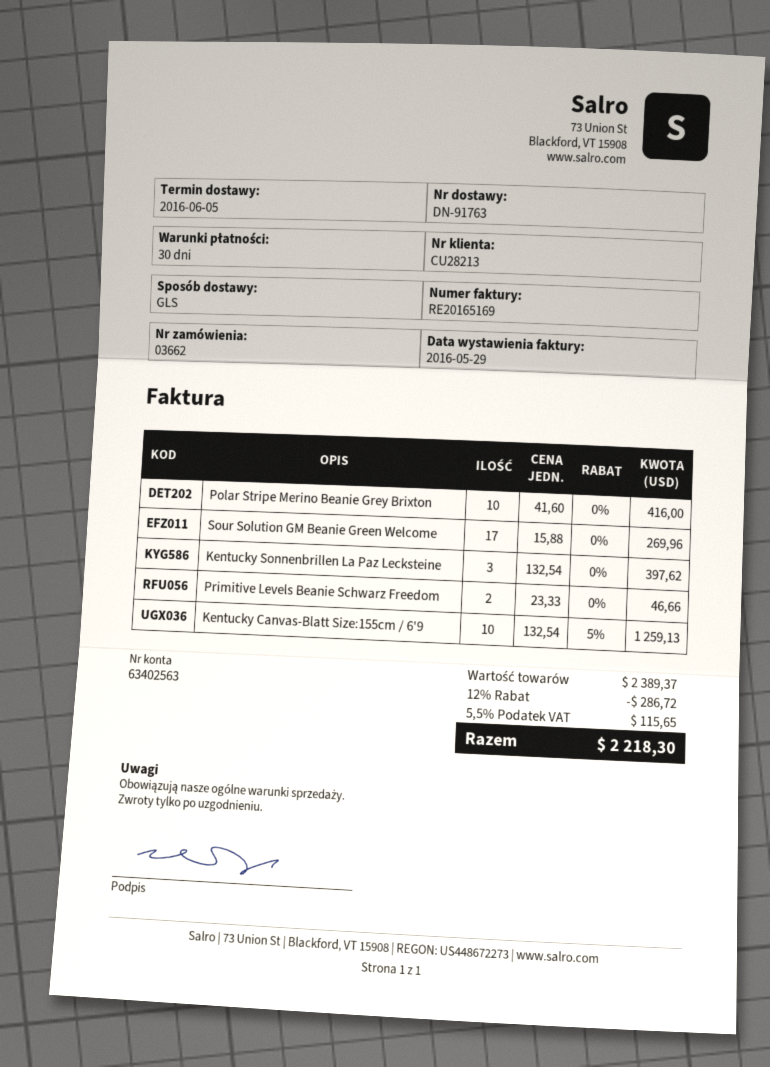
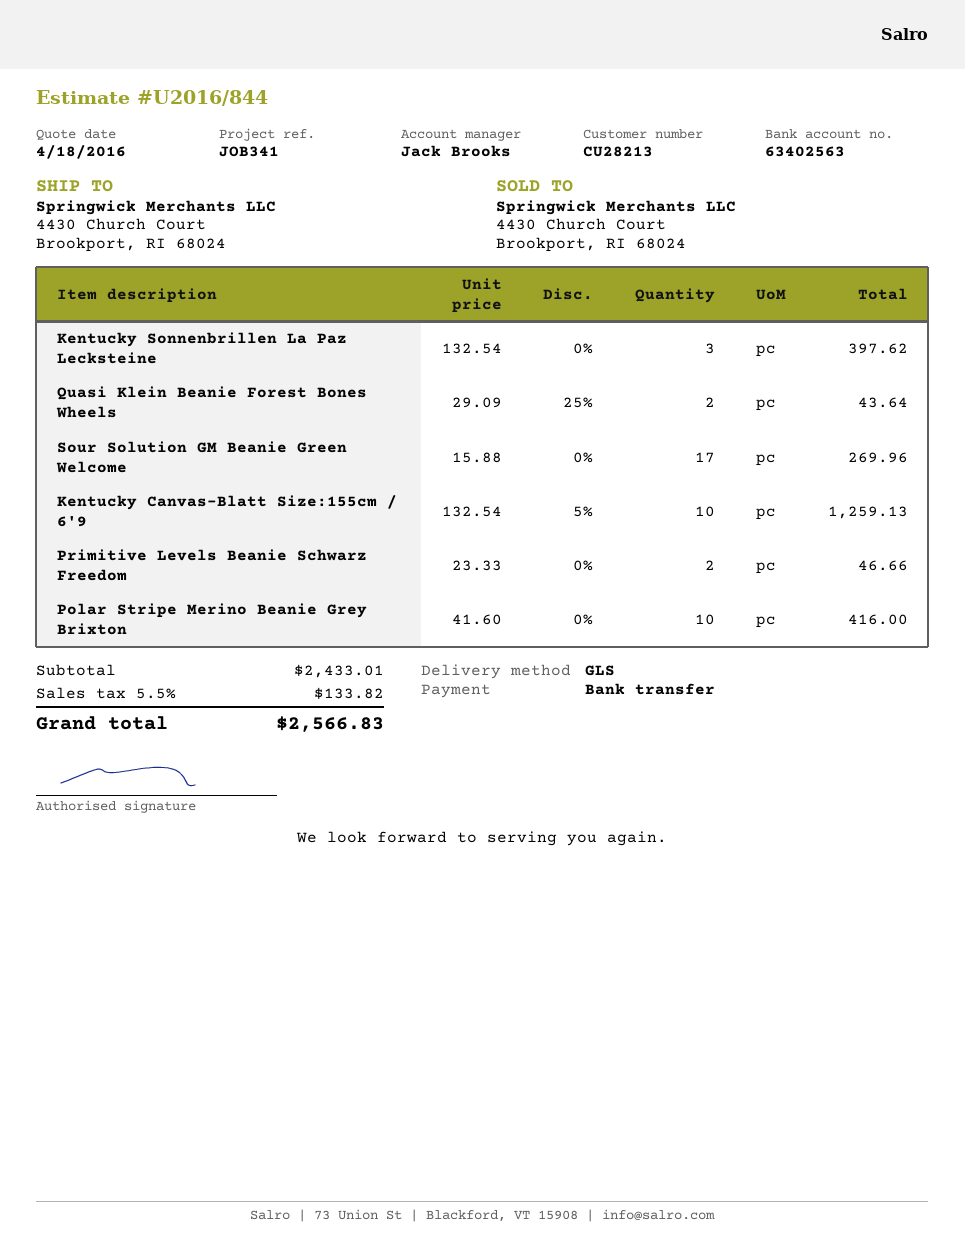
Quasi Klein Beanie Forest Bones Wheels: none -> 2 x 29.09 - 25% = 43.64
subtotal: 2389.37 -> 2433.01
discount: 12% = 286.72 -> none
tax: 5.5% = 115.65 -> 5.5% = 133.82
total: 2218.30 -> 2566.83

